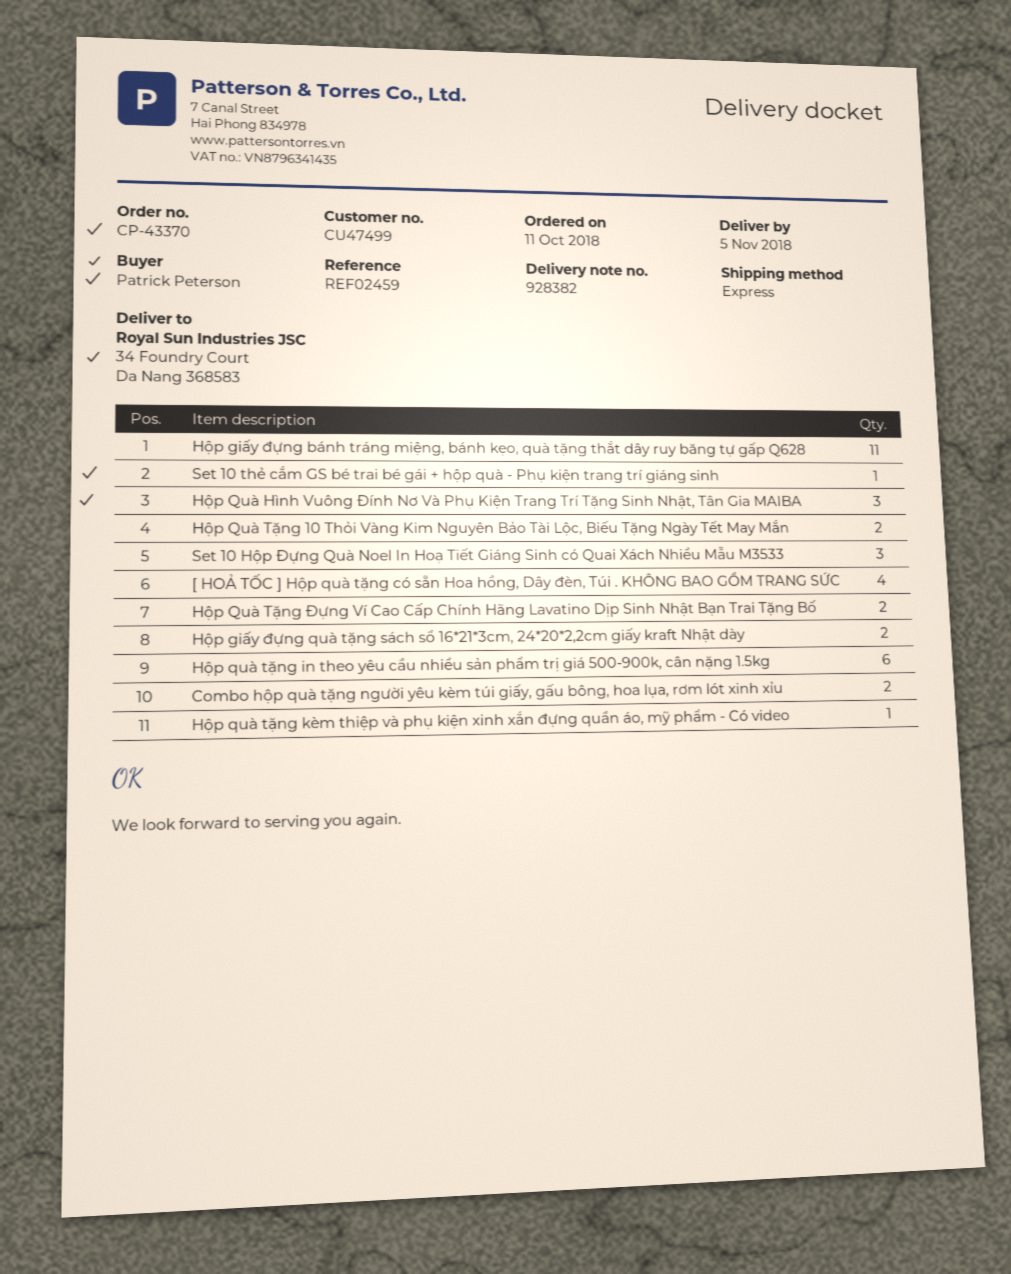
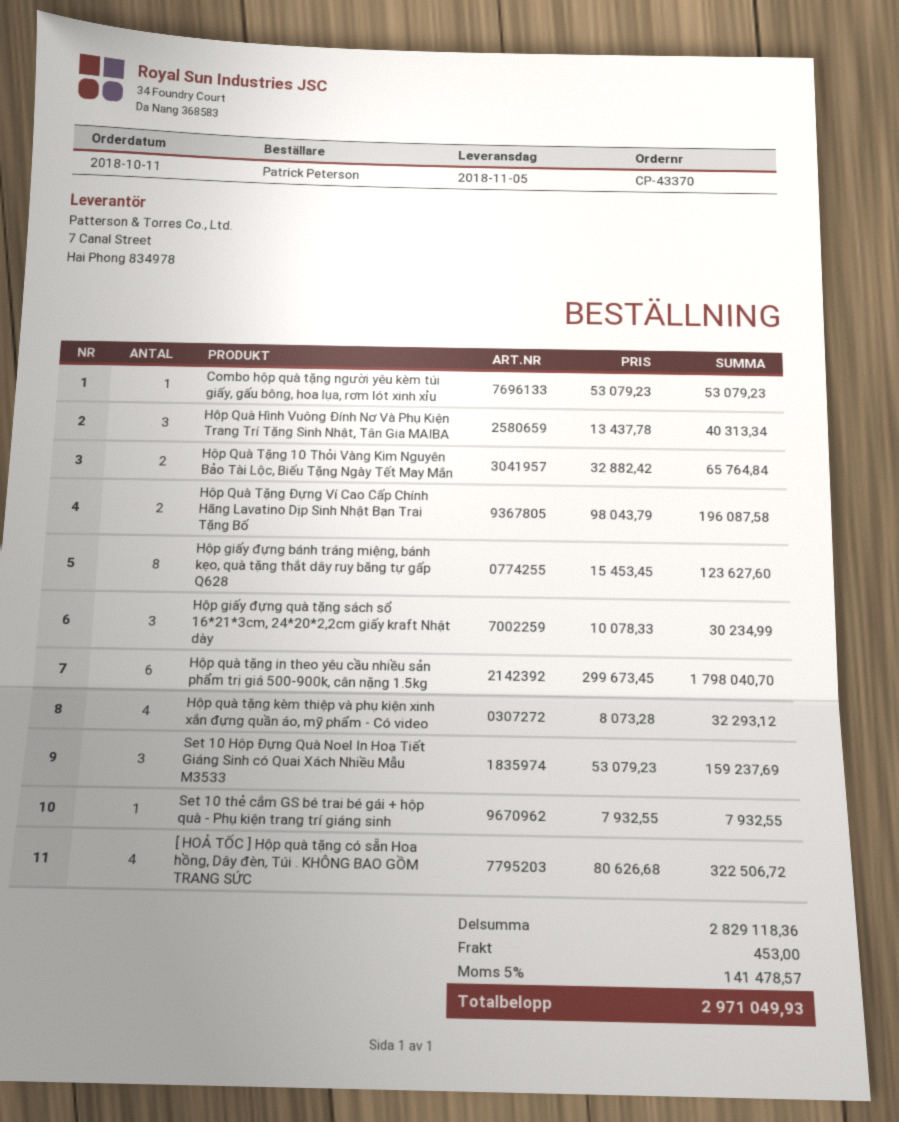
Hộp giấy đựng bánh tráng miệng, bánh kẹo, quà tặng thắt dây ruy băng tự gấp Q628: 11 -> 8
Hộp giấy đựng quà tặng sách sổ 16*21*3cm, 24*20*2,2cm giấy kraft Nhật dày: 2 -> 3
Combo hộp quà tặng người yêu kèm túi giấy, gấu bông, hoa lụa, rơm lót xinh xỉu: 2 -> 1
Hộp quà tặng kèm thiệp và phụ kiện xinh xắn đựng quần áo, mỹ phẩm - Có video: 1 -> 4

